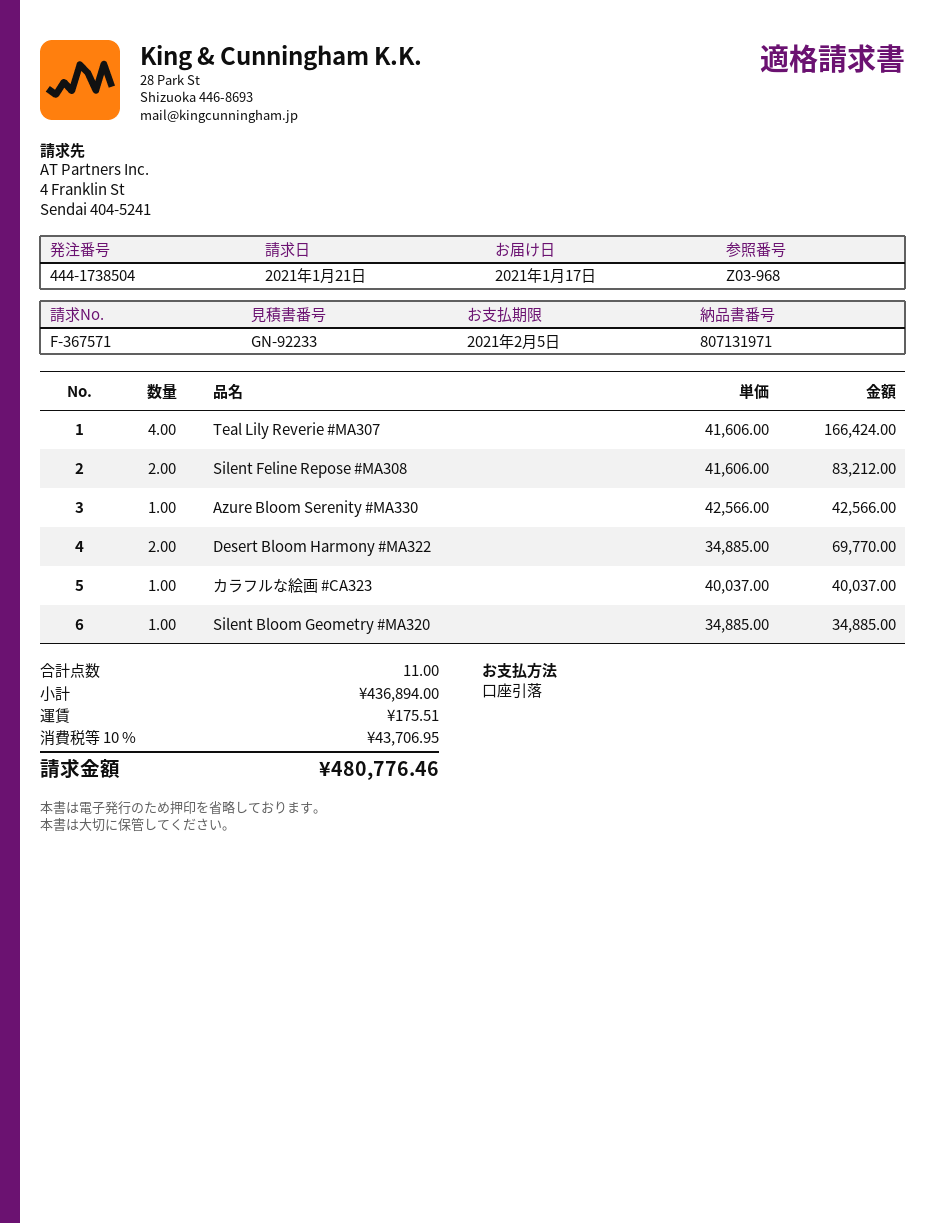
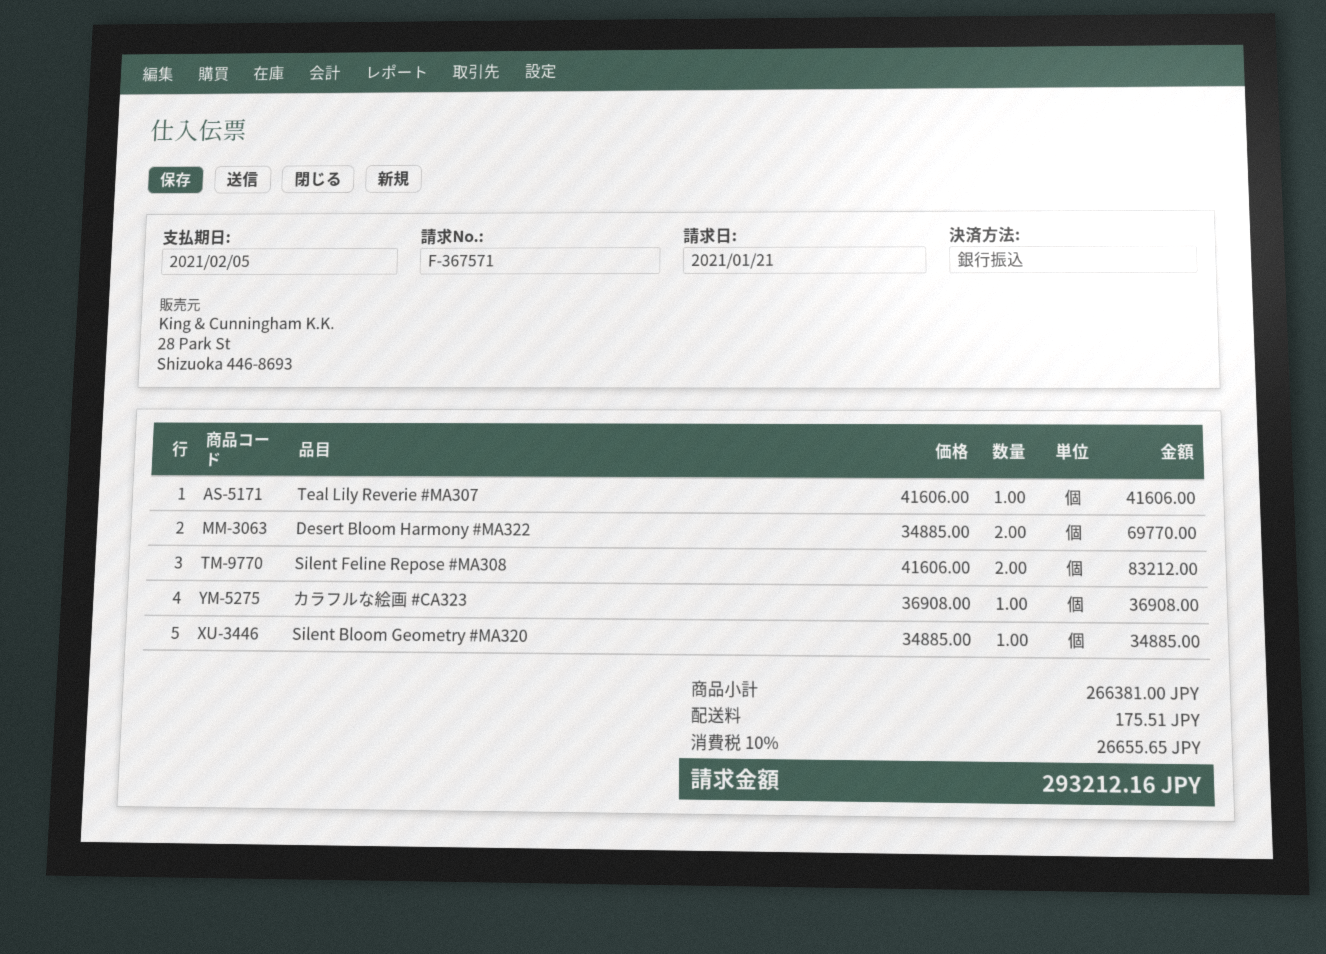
payment method: direct debit -> bank transfer
Teal Lily Reverie #MA307: 4 x 41606.00 = 166424.00 -> 1 x 41606.00 = 41606.00
Azure Bloom Serenity #MA330: 1 x 42566.00 = 42566.00 -> none
カラフルな絵画 #CA323: 1 x 40037.00 = 40037.00 -> 1 x 36908.00 = 36908.00
subtotal: 436894.00 -> 266381.00
tax: 10% = 43706.95 -> 10% = 26655.65
total: 480776.46 -> 293212.16

